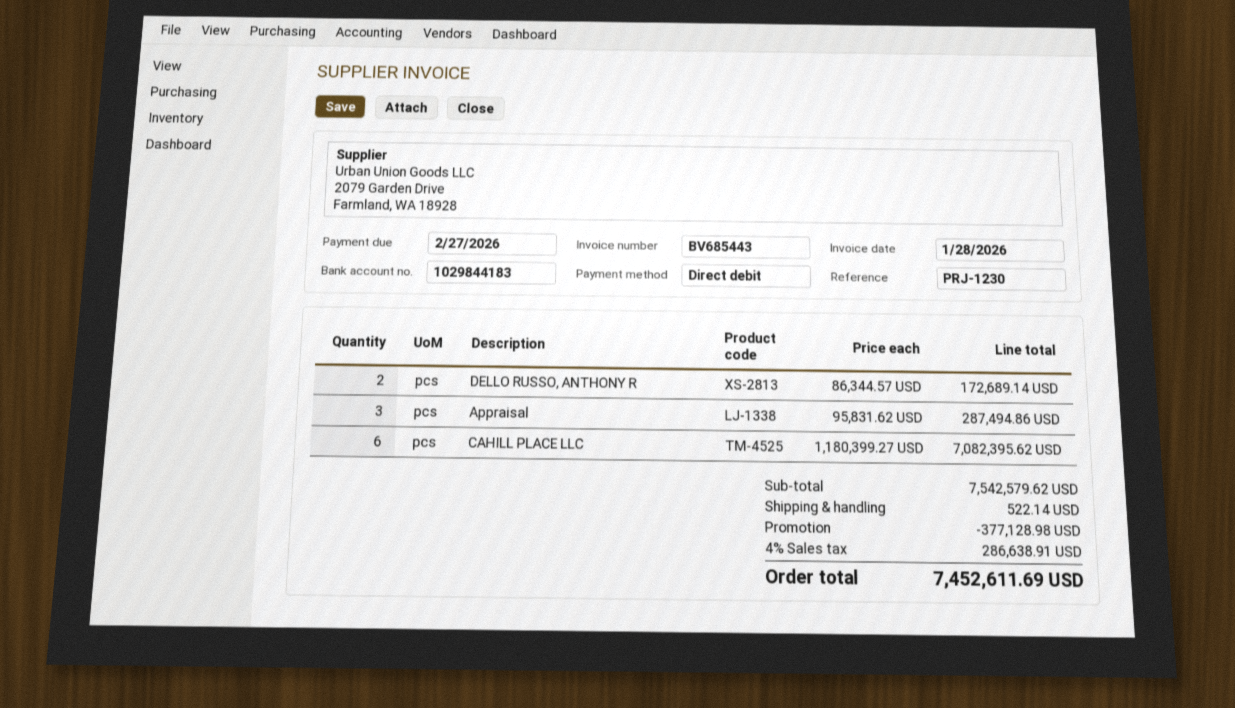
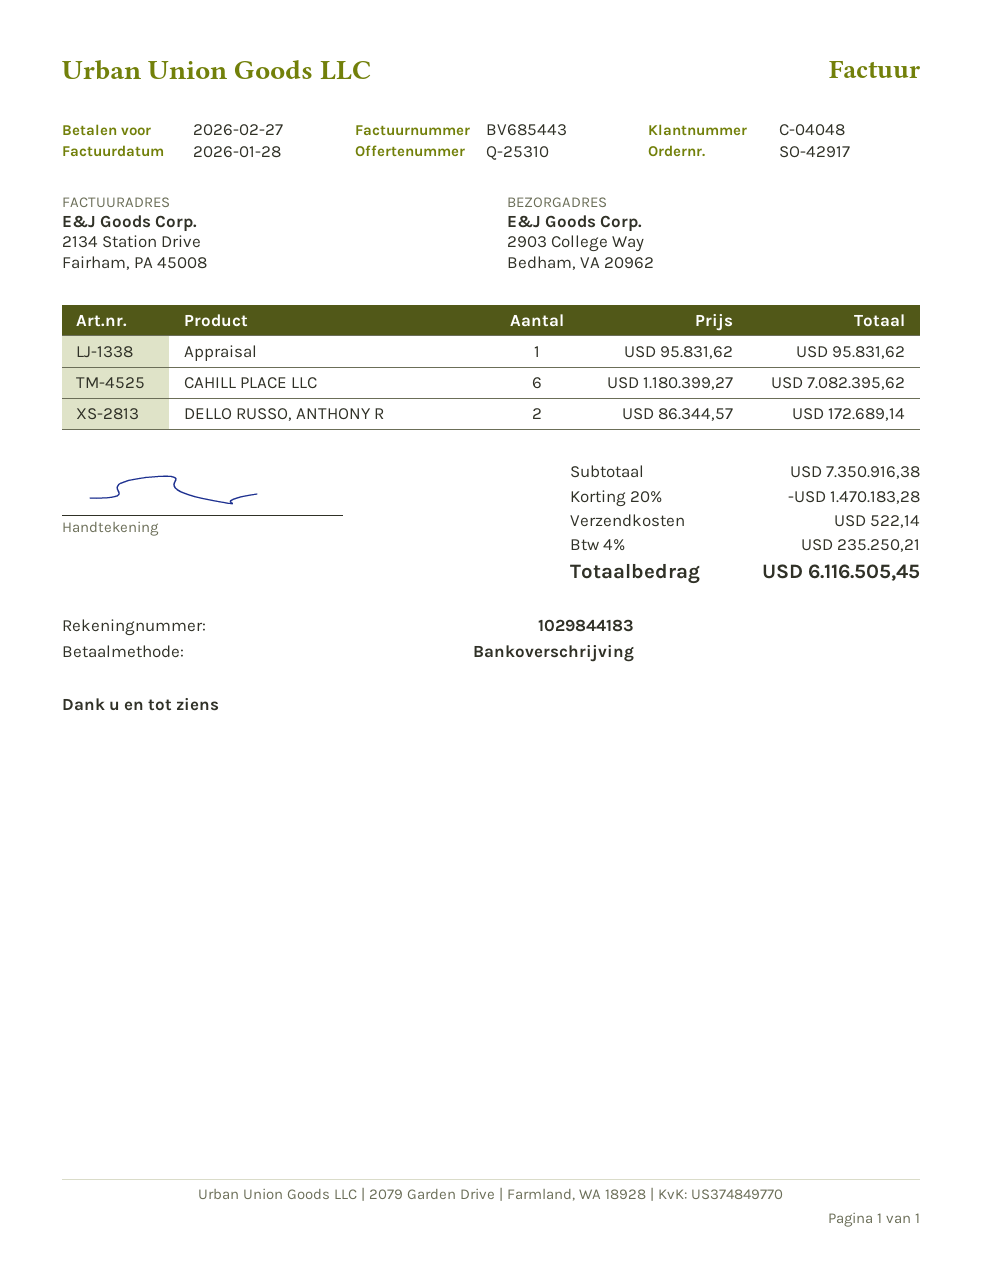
payment method: direct debit -> bank transfer
Appraisal: 3 x 95831.62 = 287494.86 -> 1 x 95831.62 = 95831.62
subtotal: 7542579.62 -> 7350916.38
discount: 377128.98 -> 1470183.28
tax: 4% = 286638.91 -> 4% = 235250.21
total: 7452611.69 -> 6116505.45

